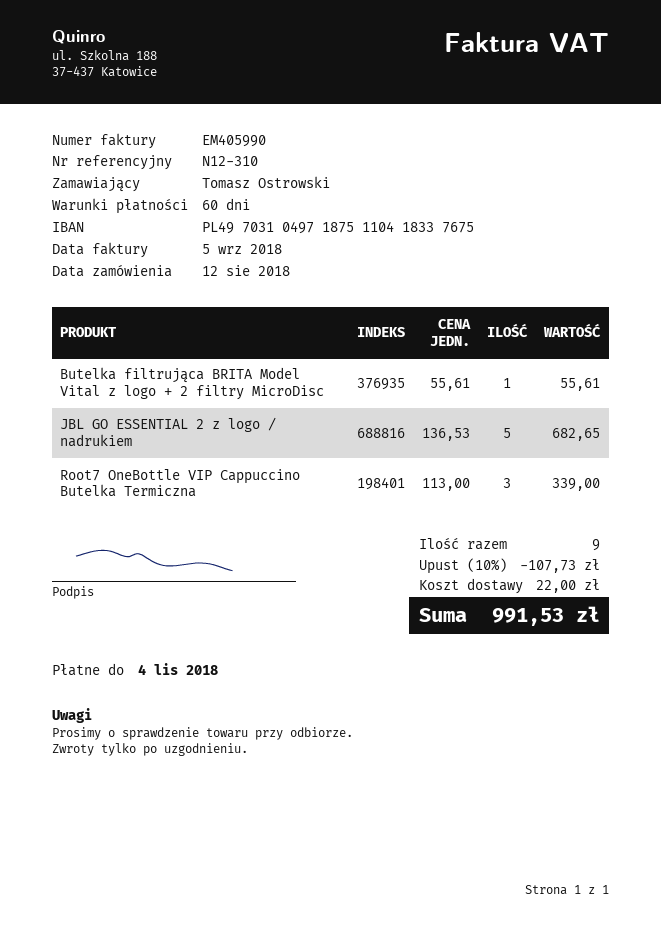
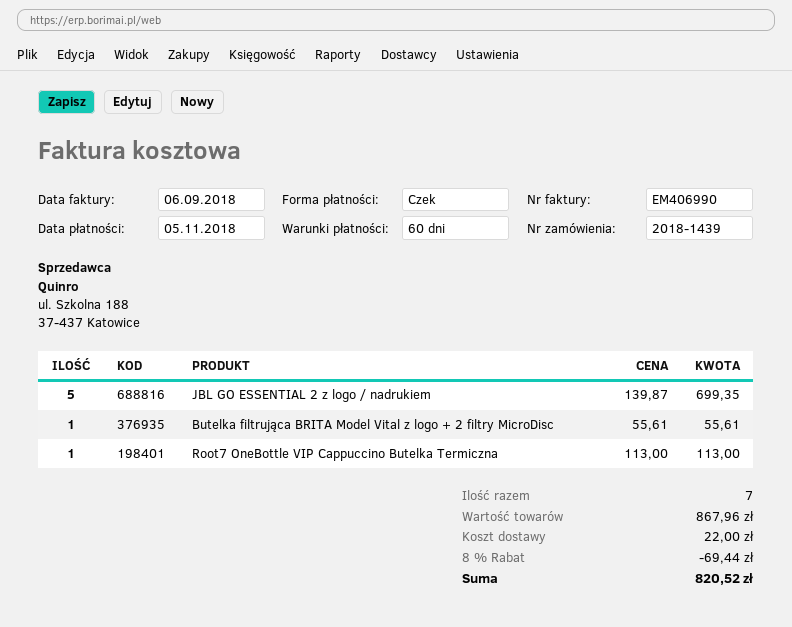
invoice number: EM405990 -> EM406990
invoice date: 2018-09-05 -> 2018-09-06
due date: 2018-11-04 -> 2018-11-05
JBL GO ESSENTIAL 2 z logo / nadrukiem: 5 x 136.53 = 682.65 -> 5 x 139.87 = 699.35
Root7 OneBottle VIP Cappuccino Butelka Termiczna: 3 x 113.00 = 339.00 -> 1 x 113.00 = 113.00
total quantity: 9 -> 7
discount: 10% = 107.73 -> 8% = 69.44
total: 991.53 -> 820.52

